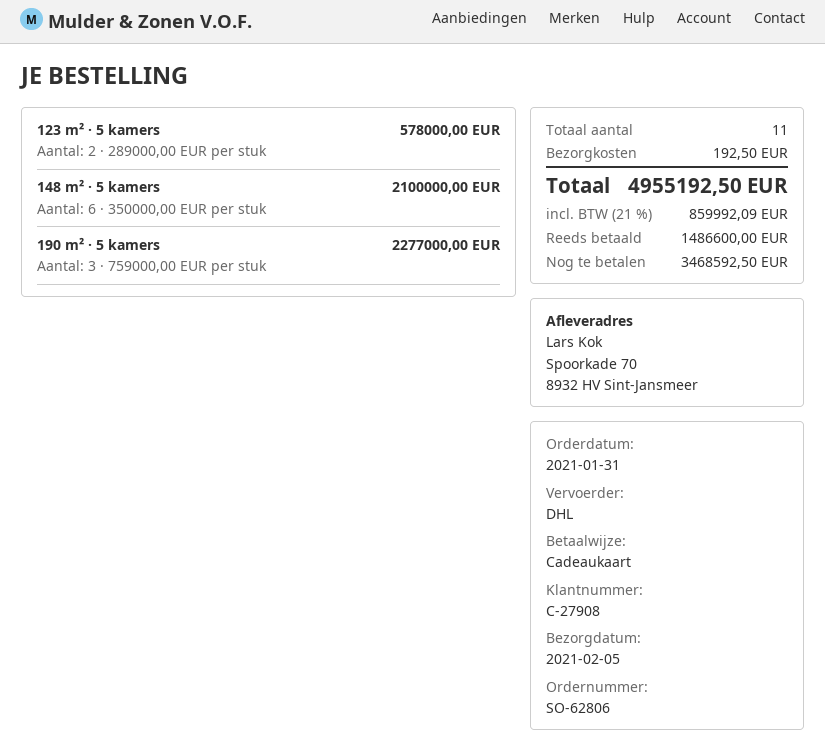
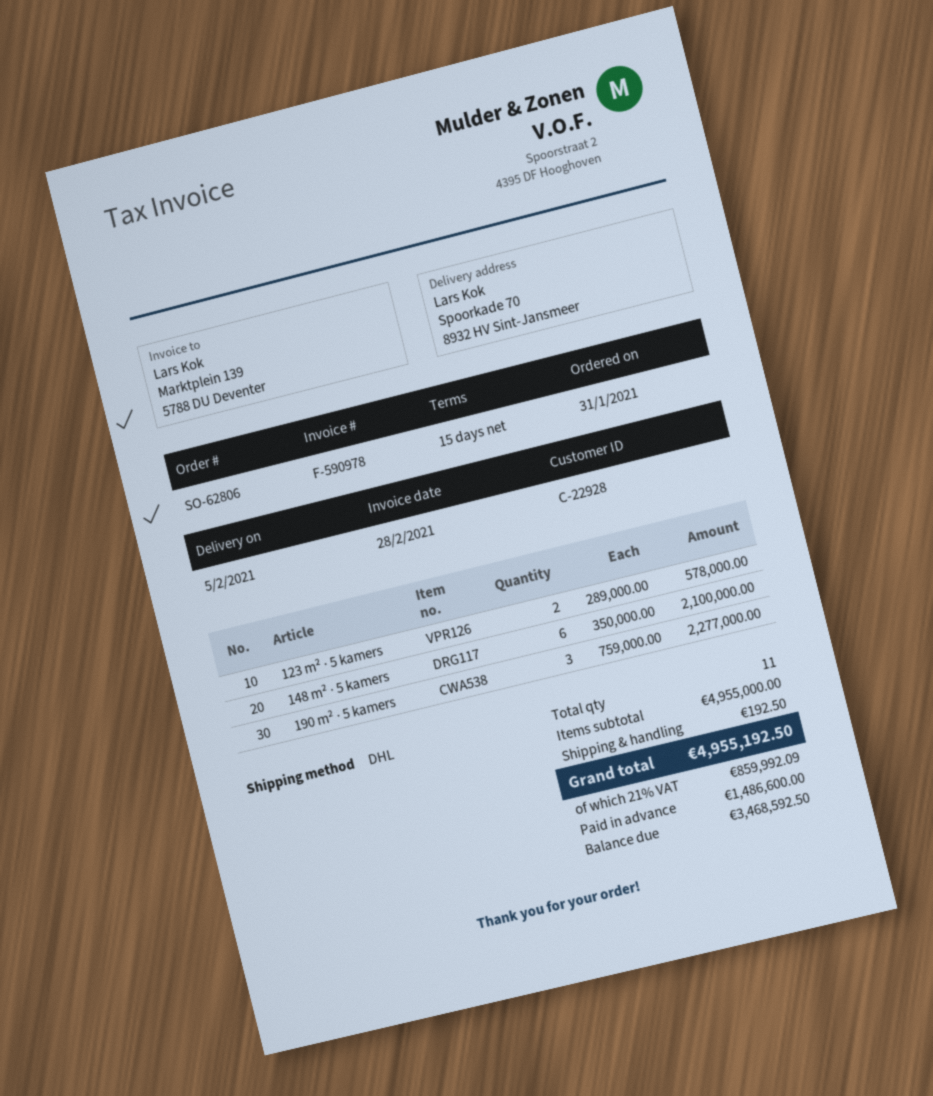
customer number: C-27908 -> C-22928

